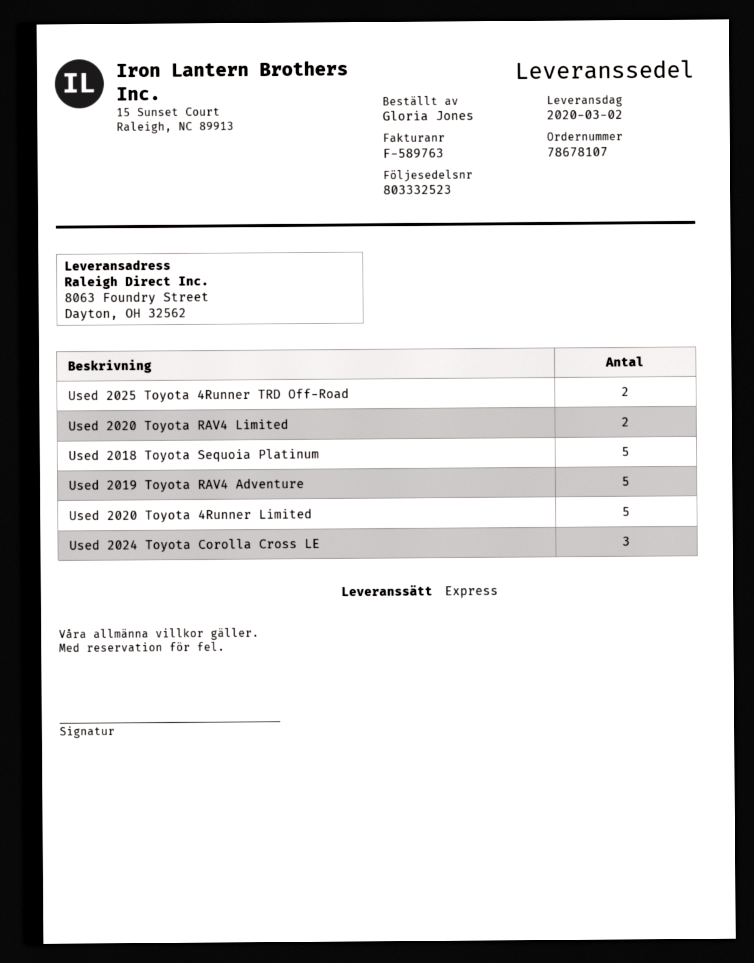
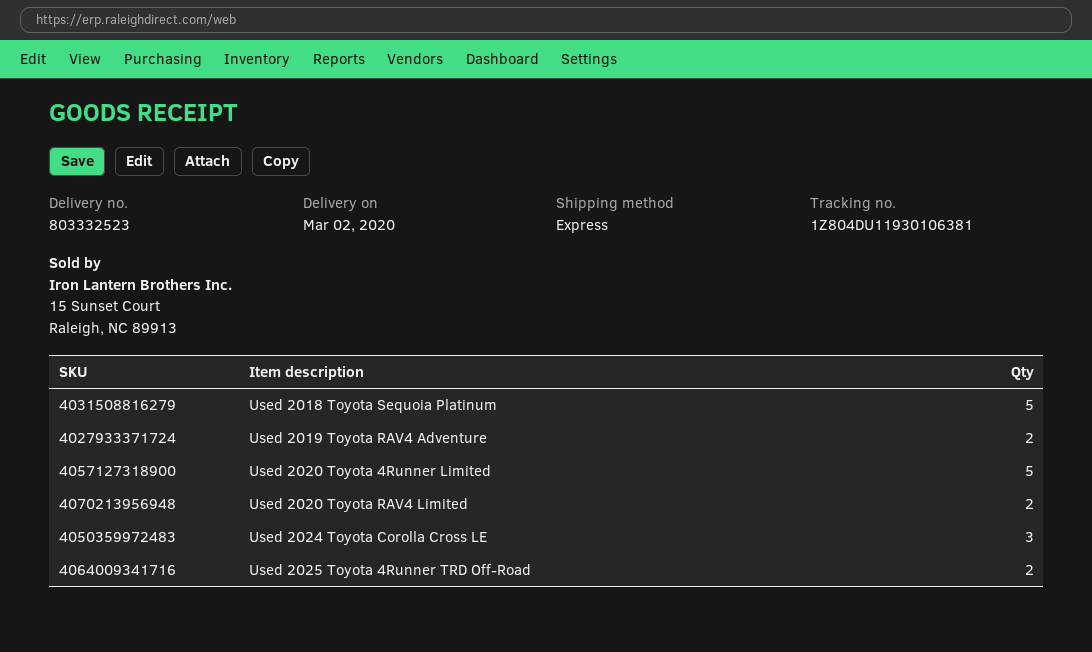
Used 2019 Toyota RAV4 Adventure: 5 -> 2

